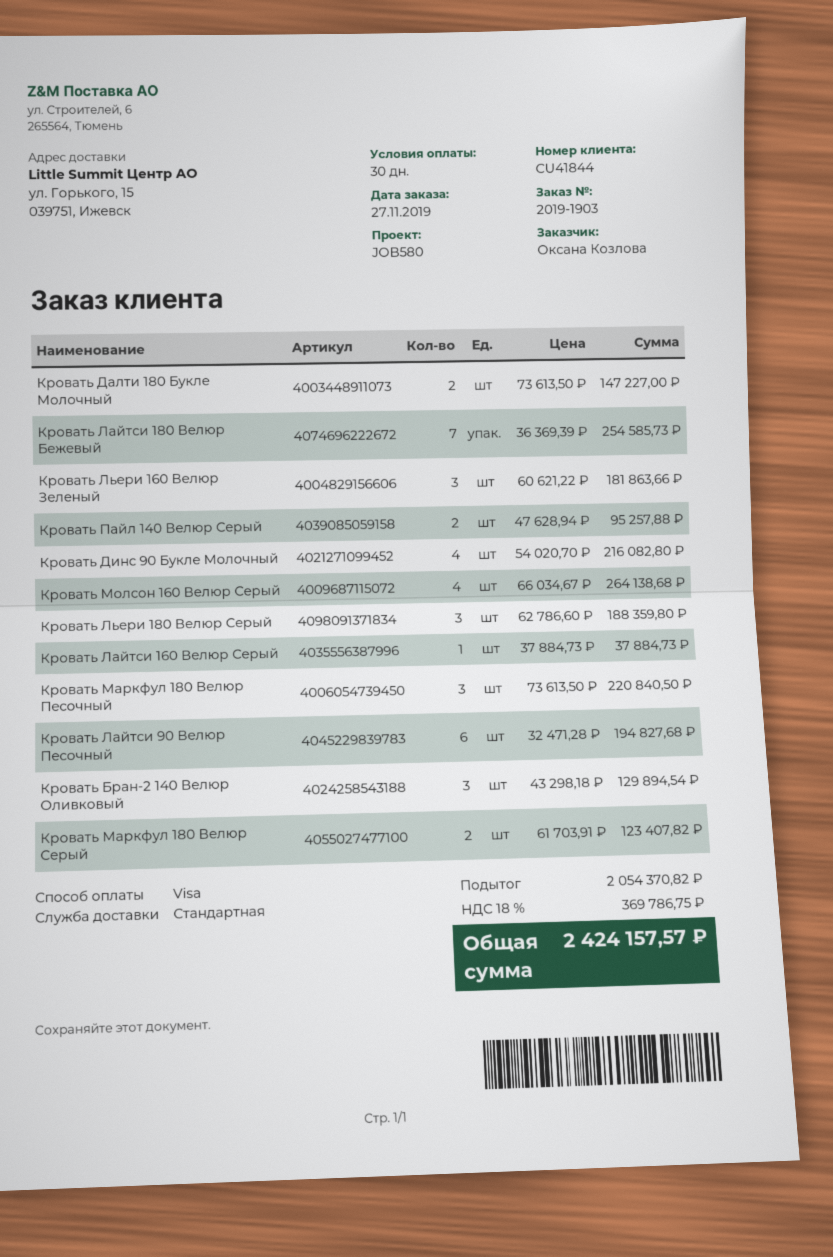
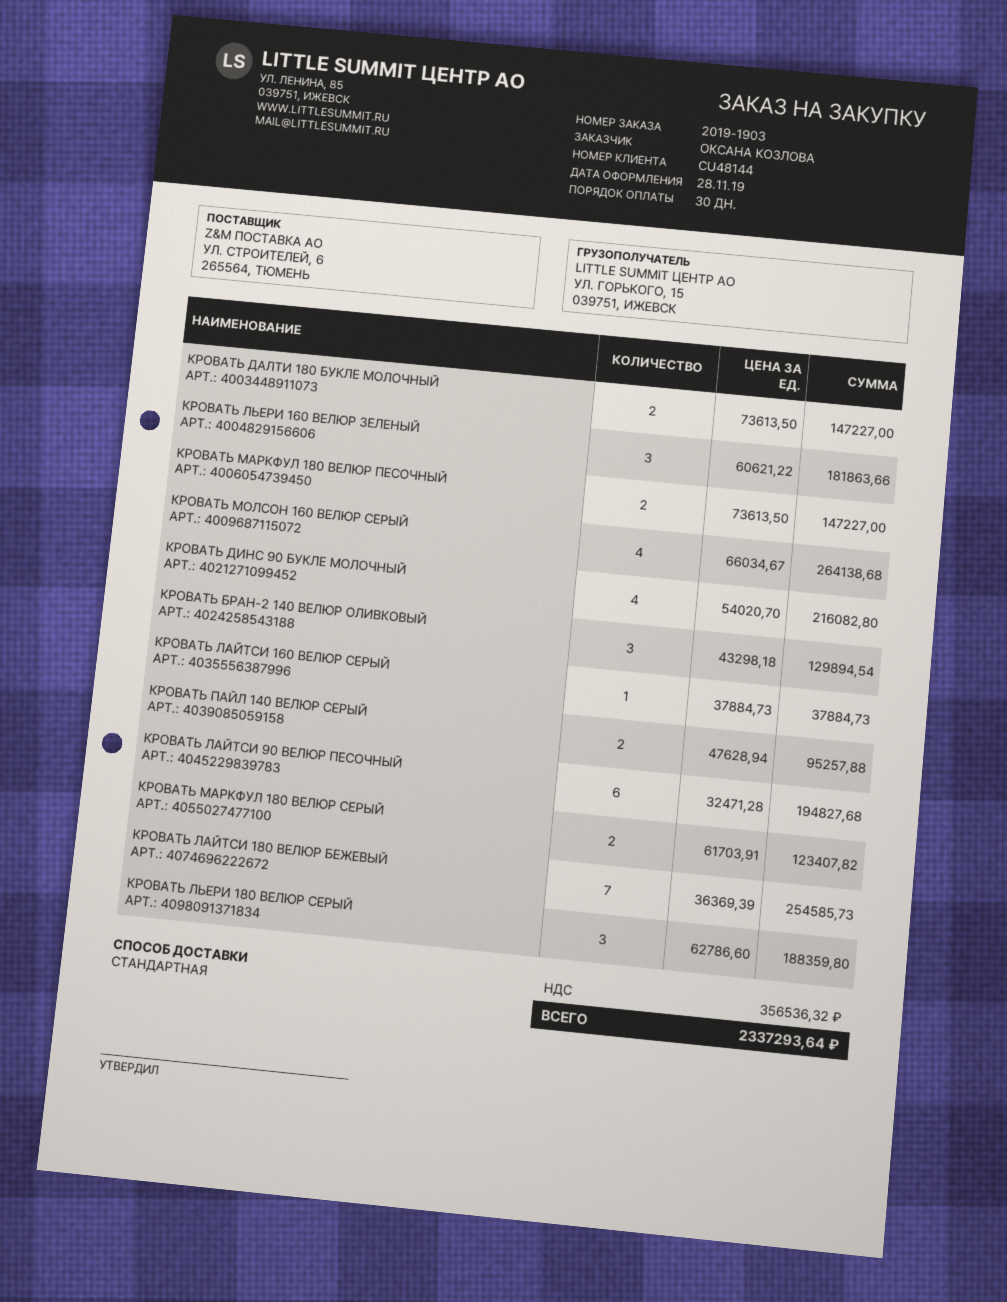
order date: 2019-11-27 -> 2019-11-28
customer number: CU41844 -> CU48144
Кровать Маркфул 180 Велюр Песочный: 3 x 73613.50 = 220840.50 -> 2 x 73613.50 = 147227.00
tax: 369786.75 -> 356536.32
total: 2424157.57 -> 2337293.64

